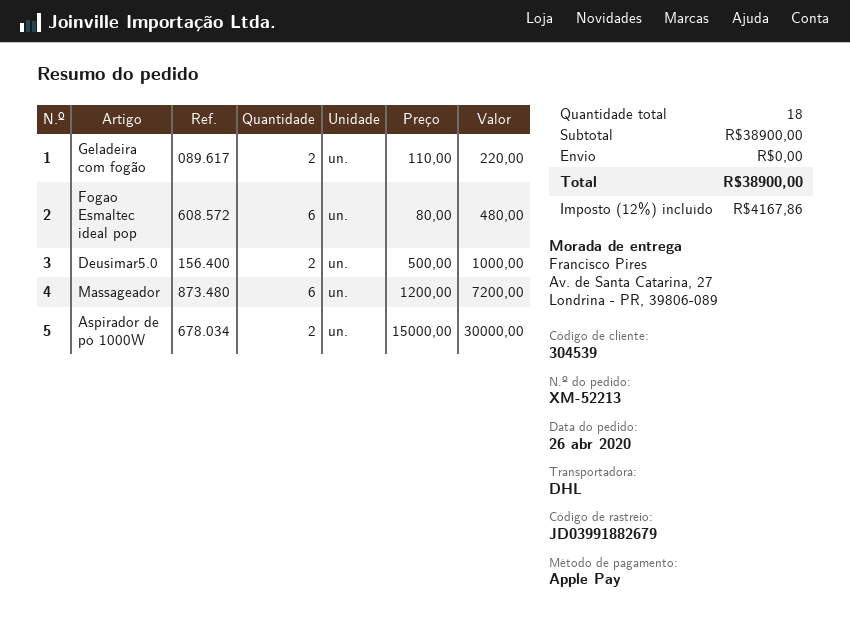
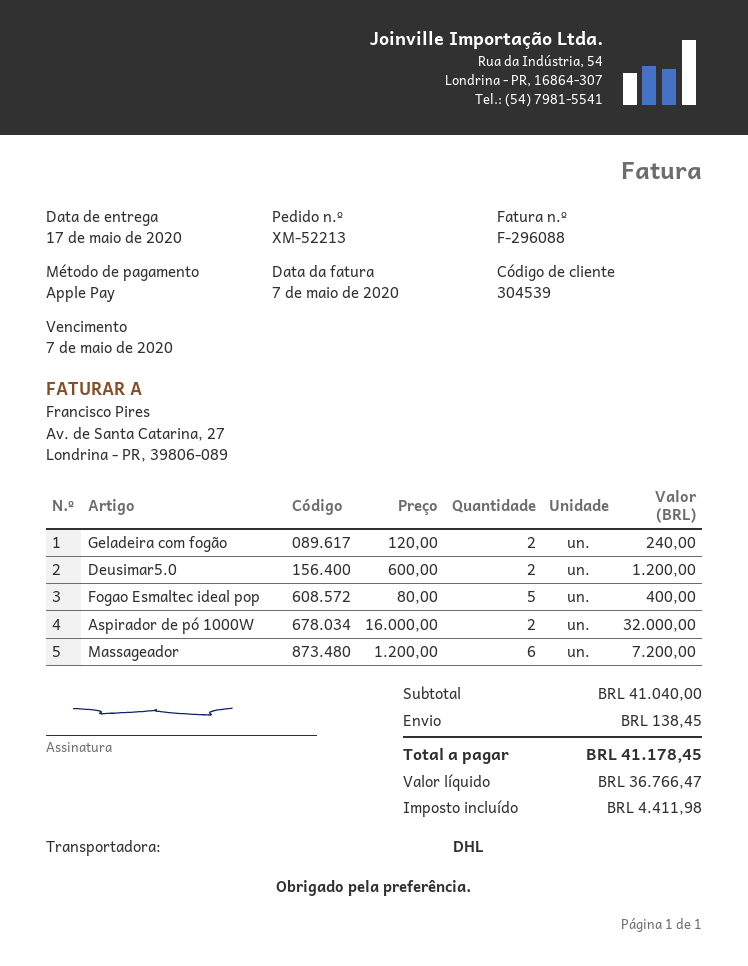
Geladeira com fogão: 2 x 110.00 = 220.00 -> 2 x 120.00 = 240.00
Fogao Esmaltec ideal pop: 6 x 80.00 = 480.00 -> 5 x 80.00 = 400.00
Deusimar5.0: 2 x 500.00 = 1000.00 -> 2 x 600.00 = 1200.00
Aspirador de pó 1000W: 2 x 15000.00 = 30000.00 -> 2 x 16000.00 = 32000.00
subtotal: 38900.00 -> 41040.00
shipping: 0.00 -> 138.45
tax: 4167.86 -> 4411.98
total: 38900.00 -> 41178.45

